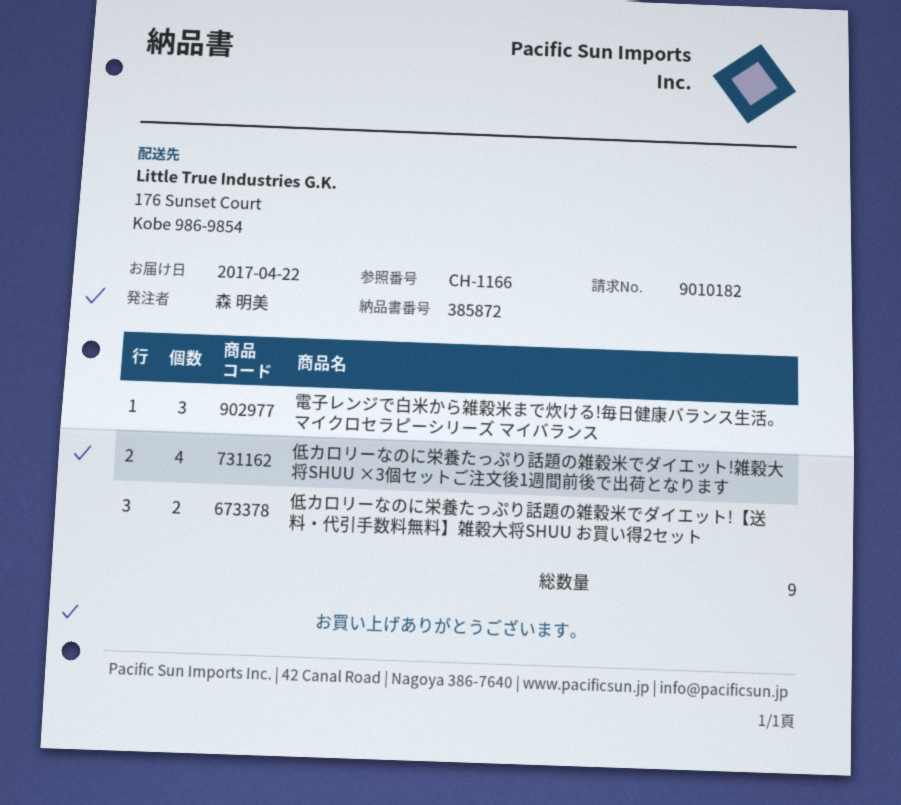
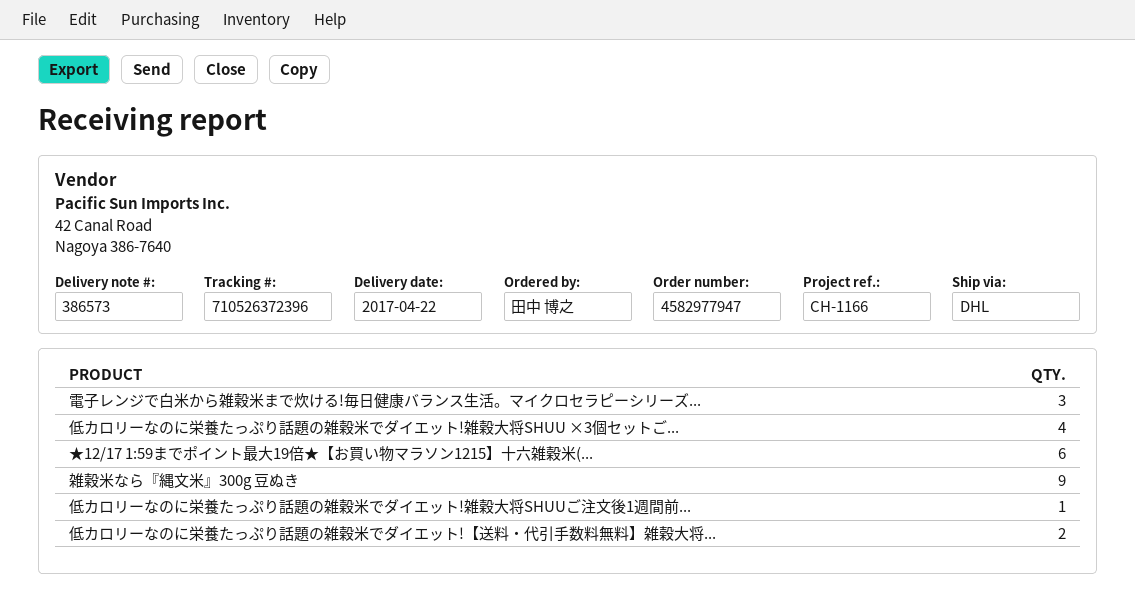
delivery note number: 385872 -> 386573
ordered by: 森 明美 -> 田中 博之
★12/17 1:59までポイント最大19倍★【お買い物マラソン1215】十六雑穀米(...: none -> 6
雑穀米なら『縄文米』300g 豆ぬき: none -> 9
低カロリーなのに栄養たっぷり話題の雑穀米でダイエット!雑穀大将SHUUご注文後1週間前...: none -> 1

